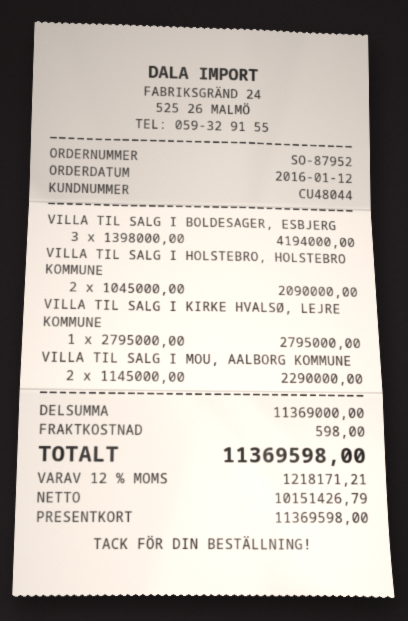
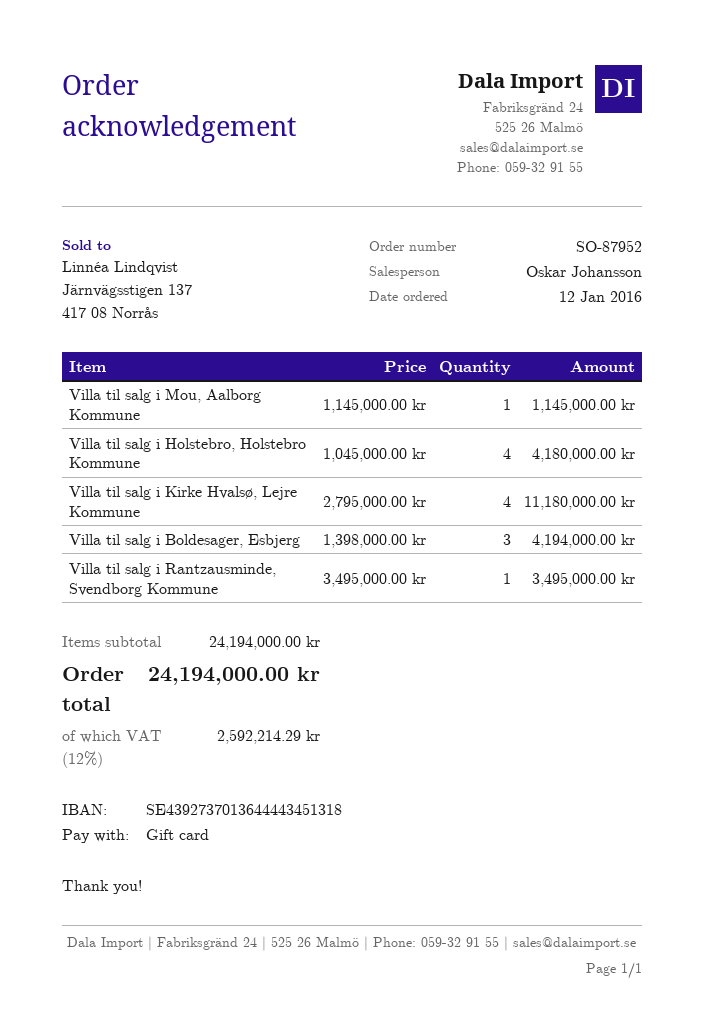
VILLA TIL SALG I HOLSTEBRO, HOLSTEBRO KOMMUNE: 2 x 1045000.00 = 2090000.00 -> 4 x 1045000.00 = 4180000.00
VILLA TIL SALG I KIRKE HVALSØ, LEJRE KOMMUNE: 1 x 2795000.00 = 2795000.00 -> 4 x 2795000.00 = 11180000.00
VILLA TIL SALG I MOU, AALBORG KOMMUNE: 2 x 1145000.00 = 2290000.00 -> 1 x 1145000.00 = 1145000.00
Villa til salg i Rantzausminde, Svendborg Kommune: none -> 1 x 3495000.00 = 3495000.00
subtotal: 11369000.00 -> 24194000.00
shipping: 598.00 -> none
tax: 12% = 1218171.21 -> 12% = 2592214.29
total: 11369598.00 -> 24194000.00

